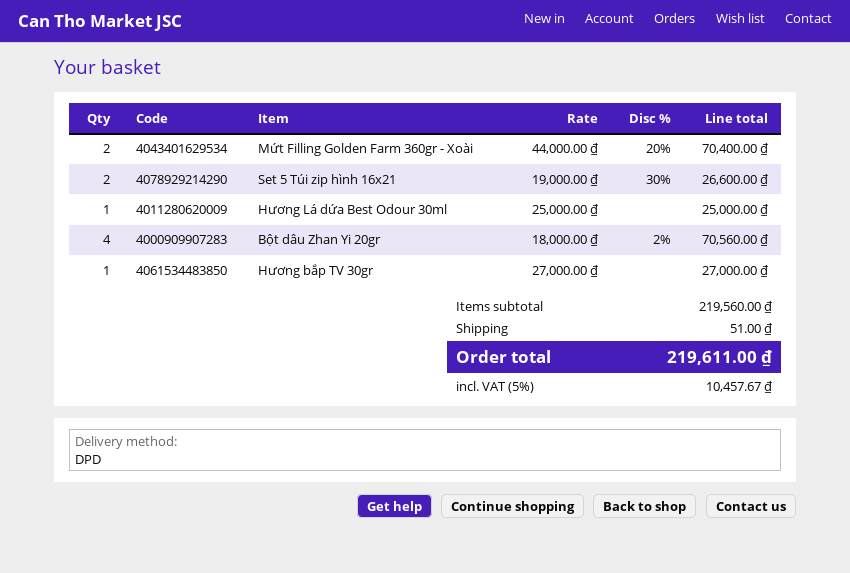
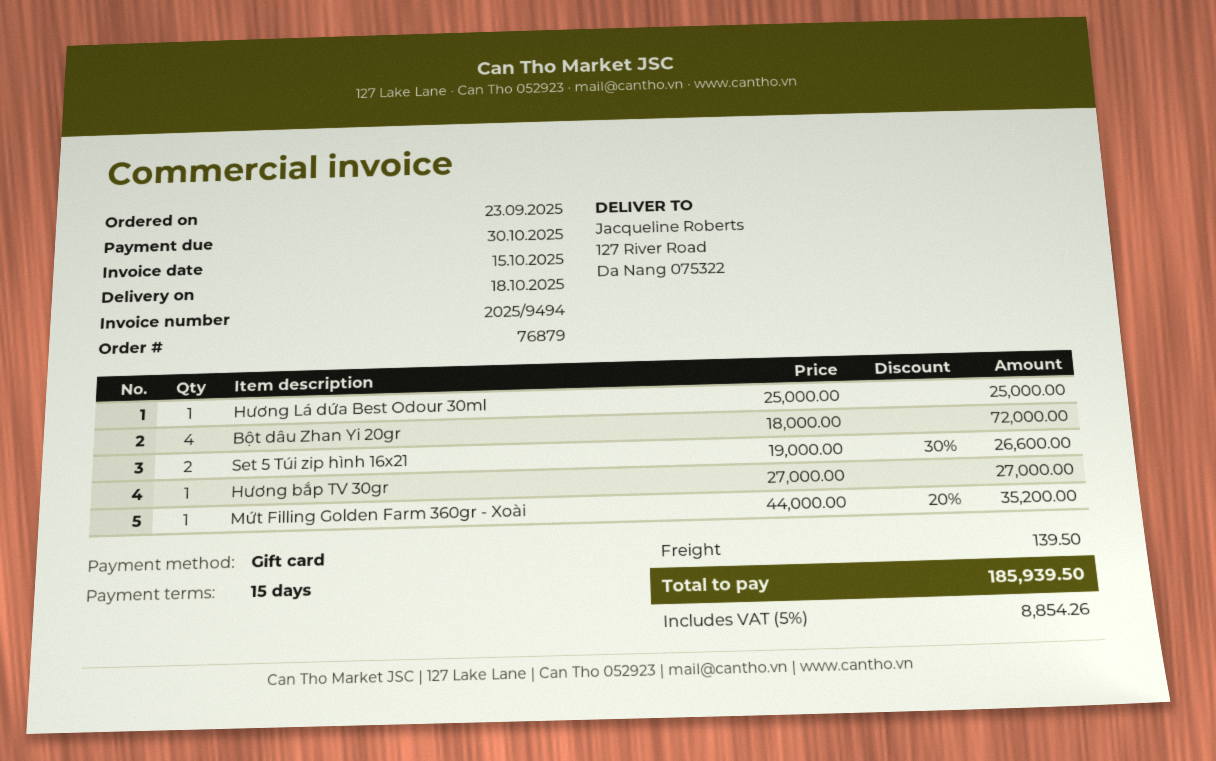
Mứt Filling Golden Farm 360gr - Xoài: 2 x 44000.00 - 20% = 70400.00 -> 1 x 44000.00 - 20% = 35200.00
Bột dâu Zhan Yi 20gr: 4 x 18000.00 - 2% = 70560.00 -> 4 x 18000.00 = 72000.00
shipping: 51.00 -> 139.50
tax: 5% = 10457.67 -> 5% = 8854.26
total: 219611.00 -> 185939.50

